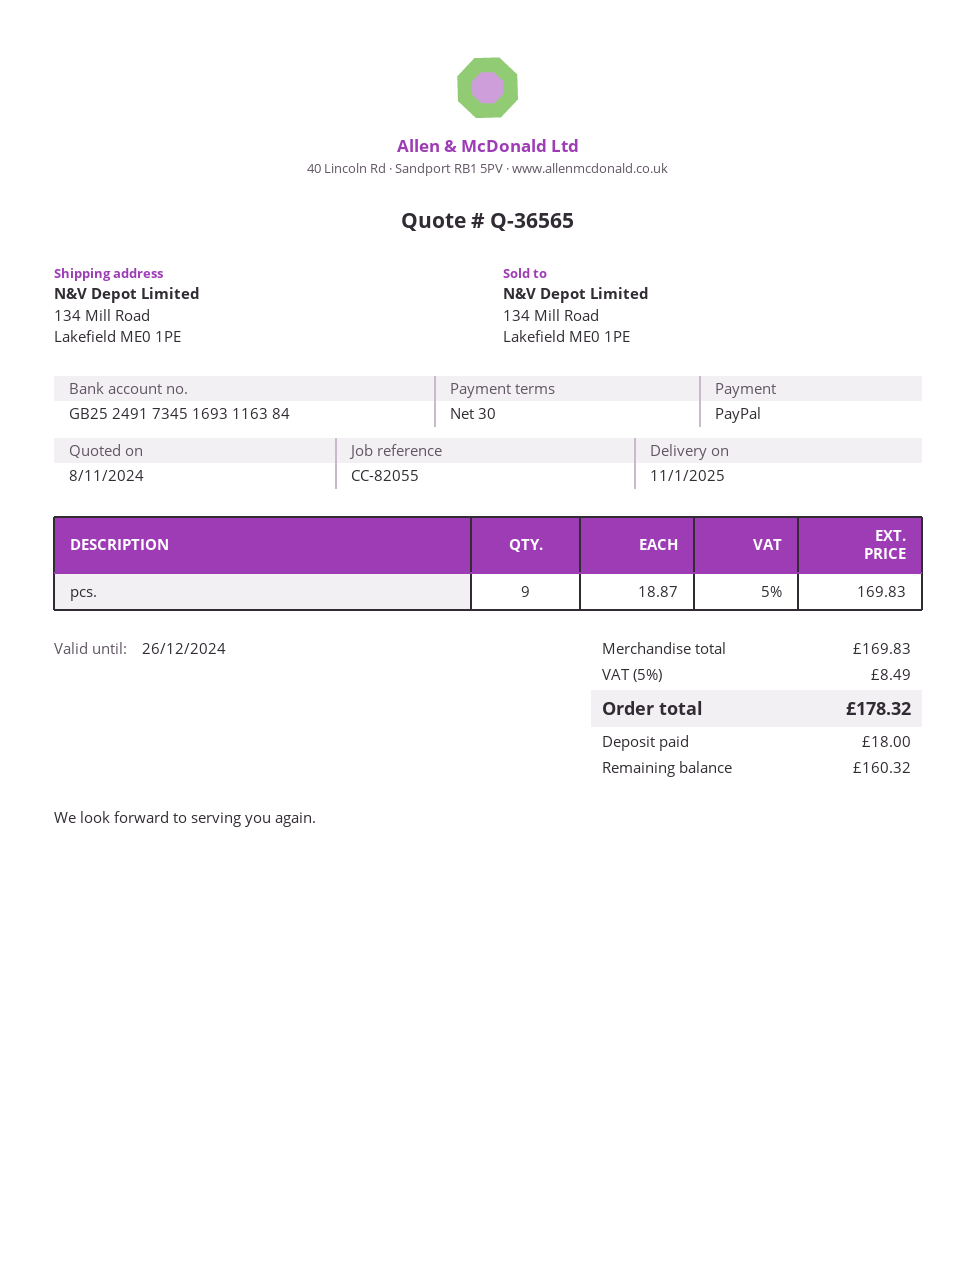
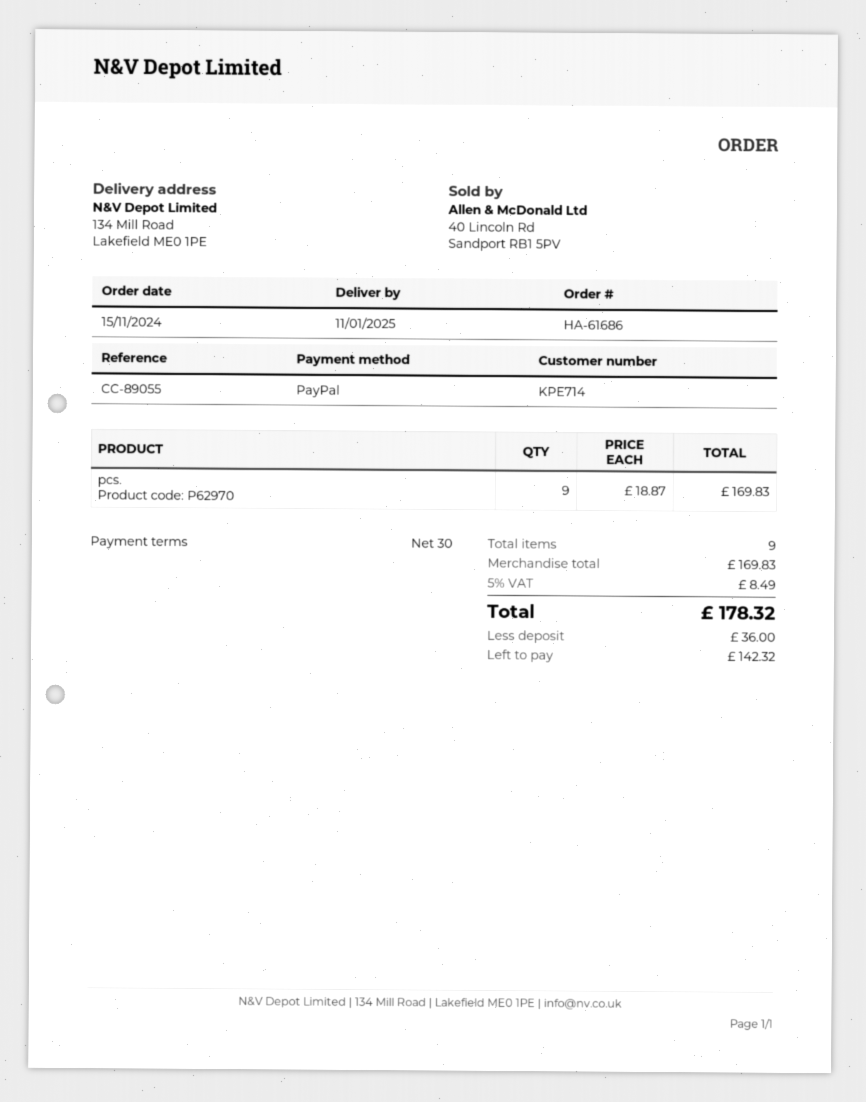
reference: CC-82055 -> CC-89055
deposit: 18.00 -> 36.00
balance: 160.32 -> 142.32

